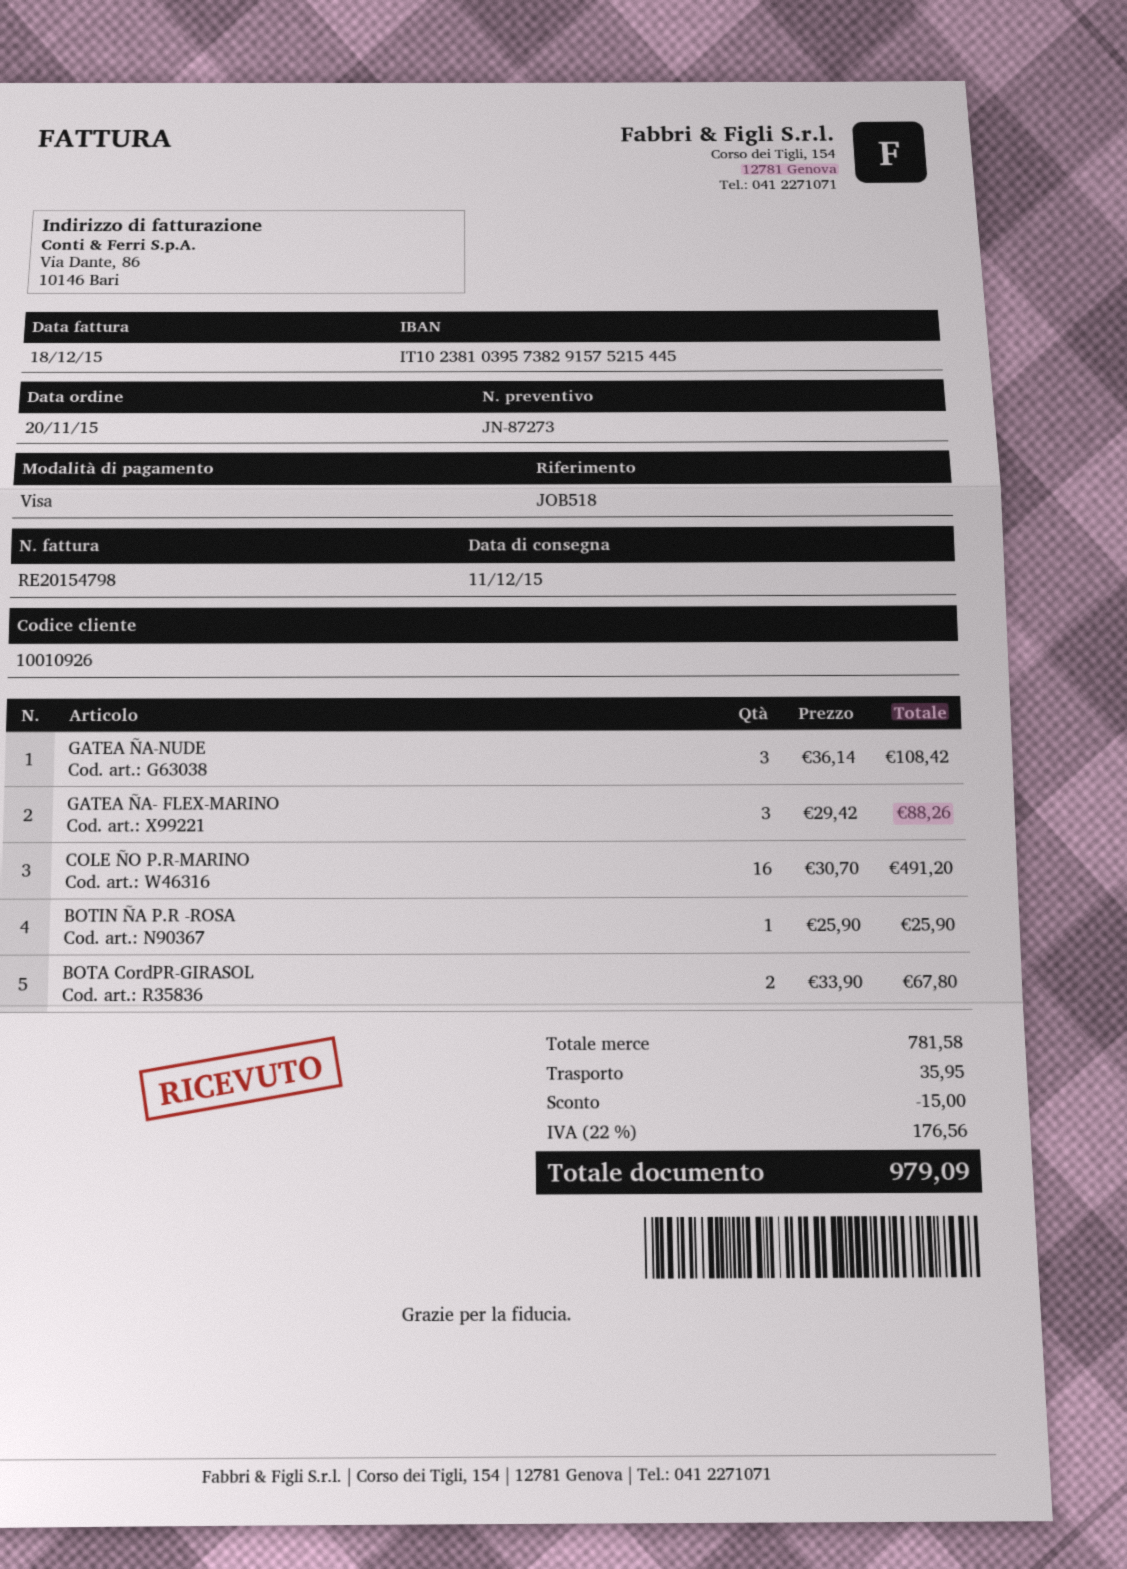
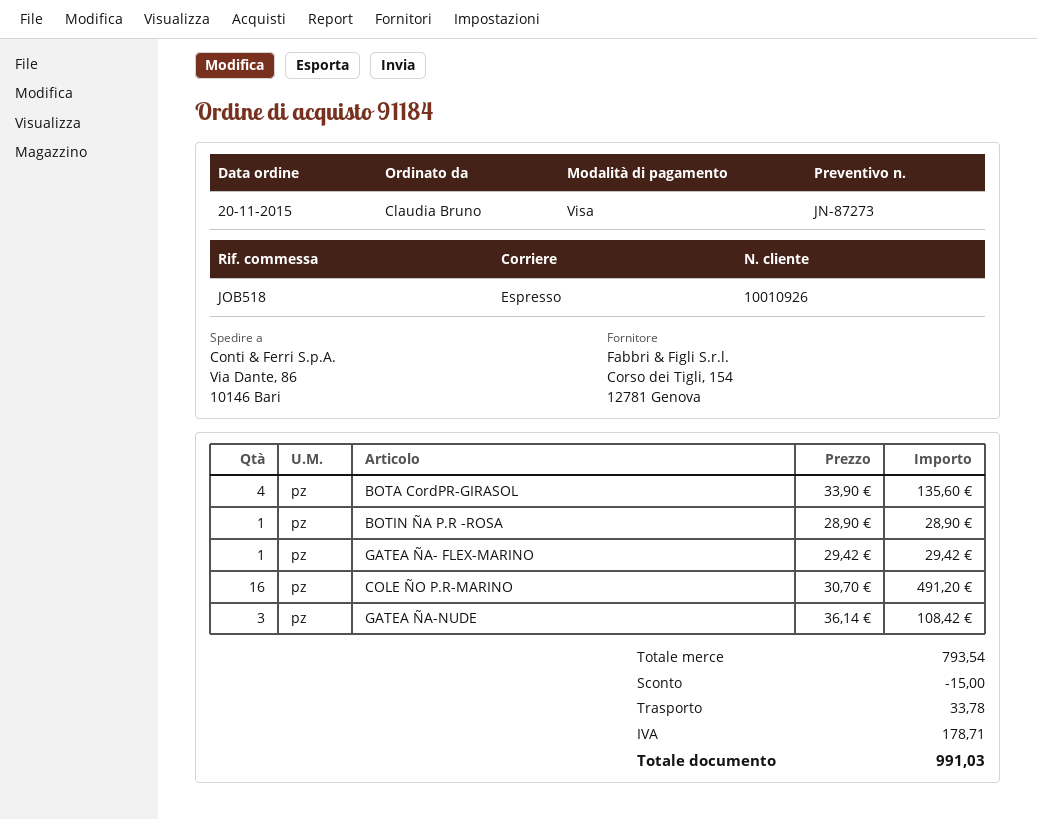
GATEA ÑA- FLEX-MARINO: 3 x 29.42 = 88.26 -> 1 x 29.42 = 29.42
BOTIN ÑA P.R -ROSA: 1 x 25.90 = 25.90 -> 1 x 28.90 = 28.90
BOTA CordPR-GIRASOL: 2 x 33.90 = 67.80 -> 4 x 33.90 = 135.60
subtotal: 781.58 -> 793.54
shipping: 35.95 -> 33.78
tax: 176.56 -> 178.71
total: 979.09 -> 991.03

